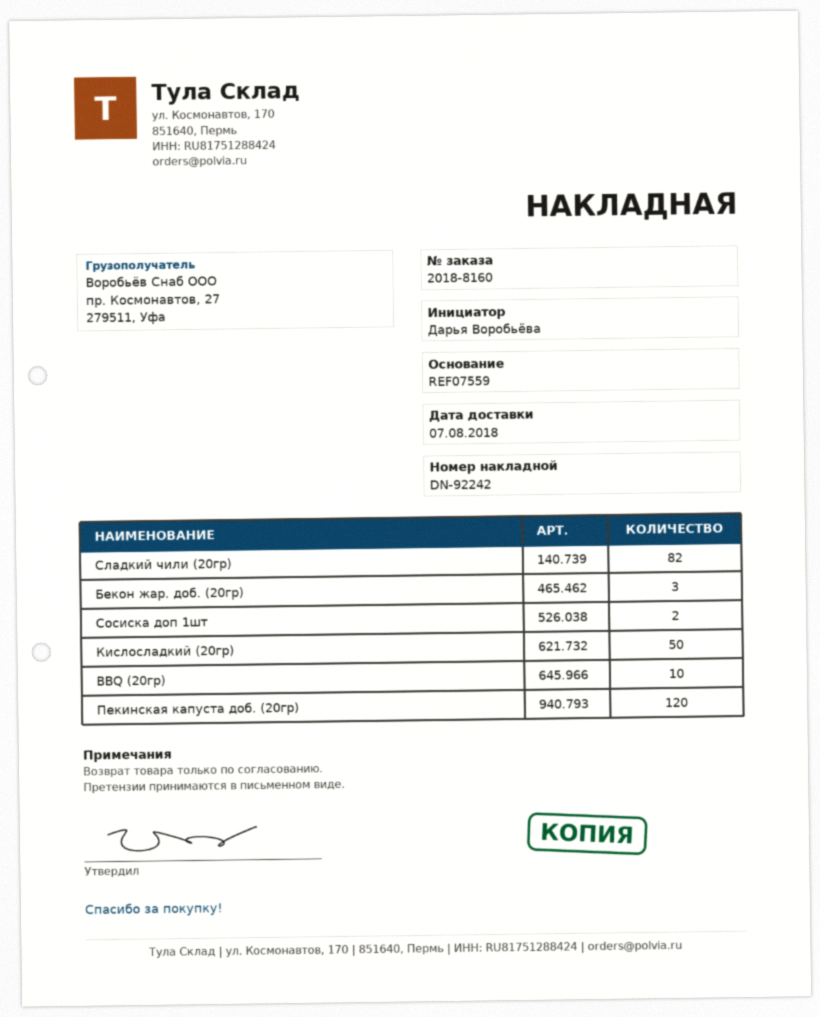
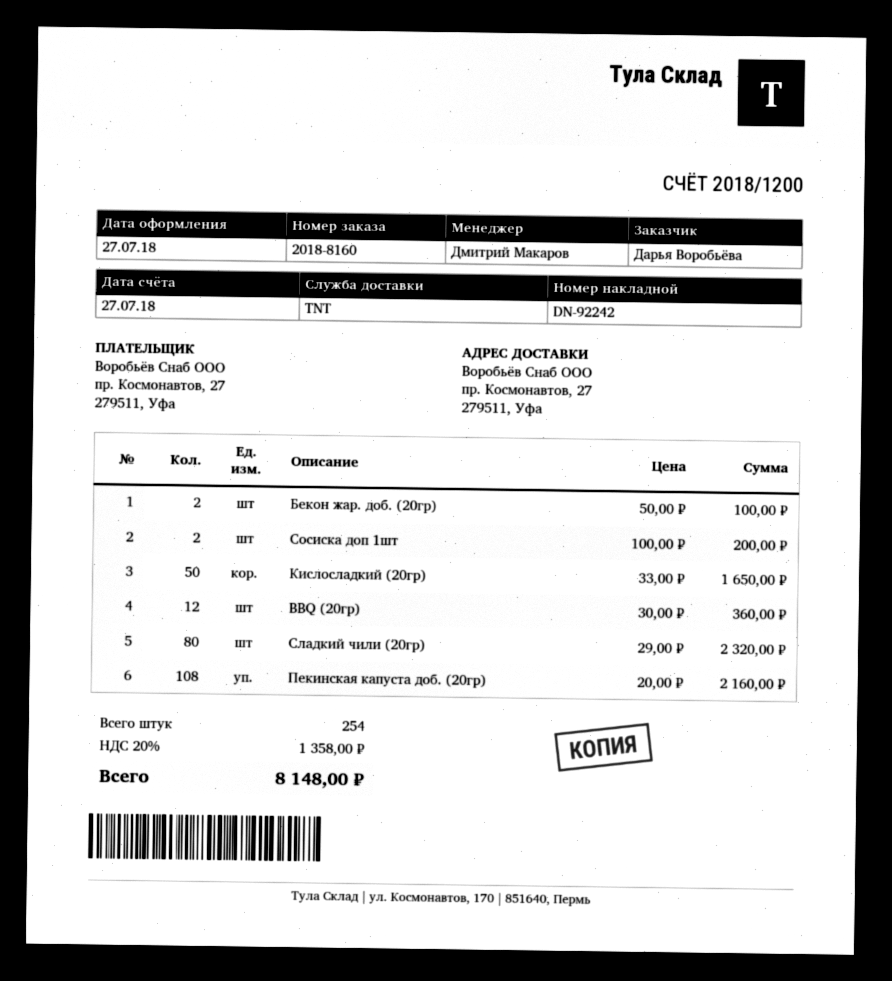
Сладкий чили (20гр): 82 -> 80
Бекон жар. доб. (20гр): 3 -> 2
BBQ (20гр): 10 -> 12
Пекинская капуста доб. (20гр): 120 -> 108

